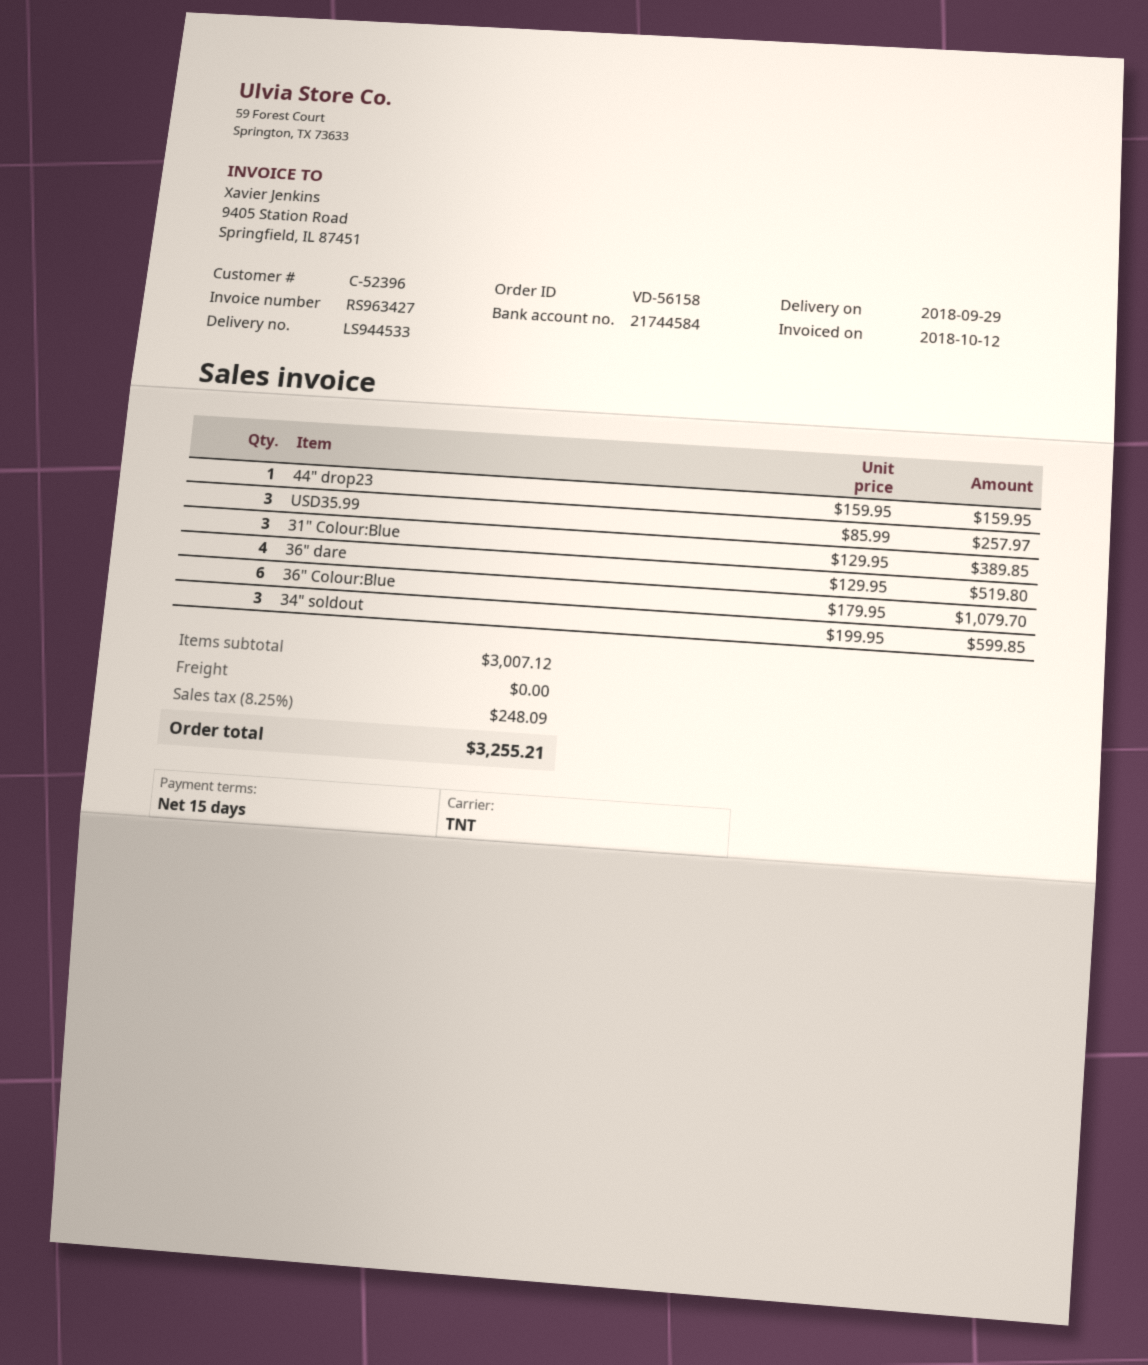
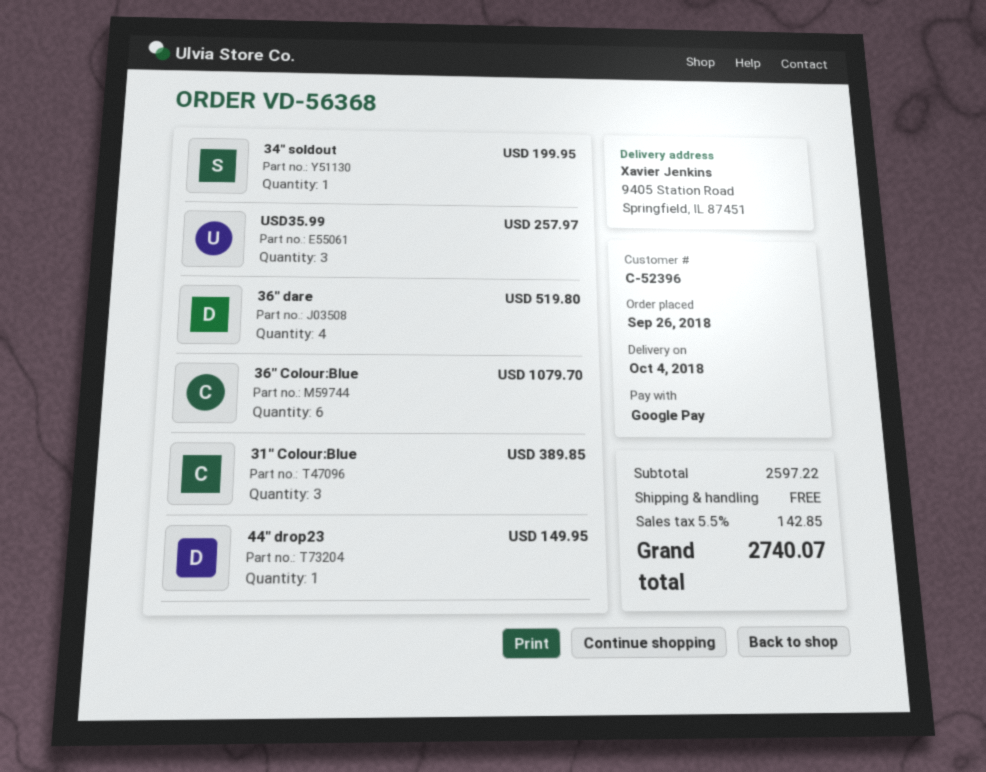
order number: VD-56158 -> VD-56368
delivery date: 2018-09-29 -> 2018-10-04
44" drop23: 1 for 159.95 -> 1 for 149.95
34" soldout: 3 for 599.85 -> 1 for 199.95
subtotal: 3007.12 -> 2597.22
tax: 8.25% = 248.09 -> 5.5% = 142.85
total: 3255.21 -> 2740.07

